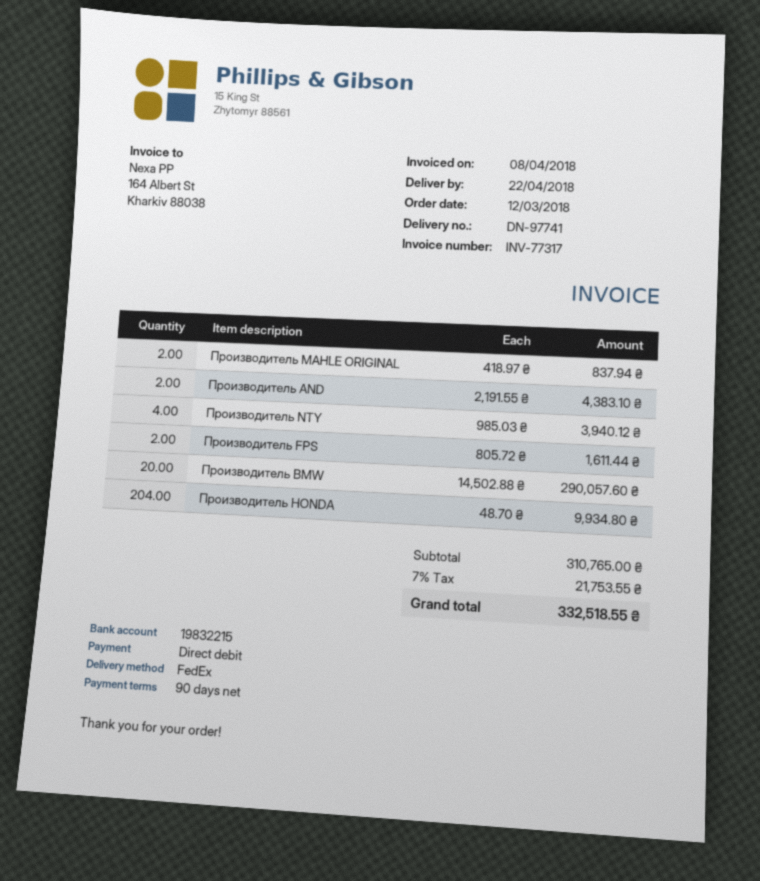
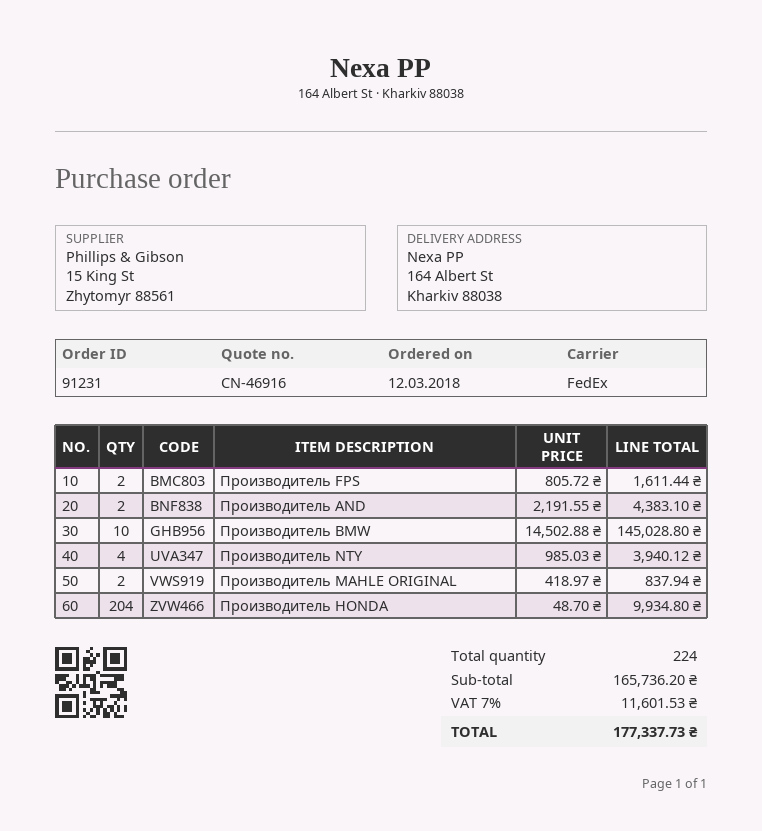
Производитель BMW: 20 x 14502.88 = 290057.60 -> 10 x 14502.88 = 145028.80
subtotal: 310765.00 -> 165736.20
tax: 7% = 21753.55 -> 7% = 11601.53
total: 332518.55 -> 177337.73

